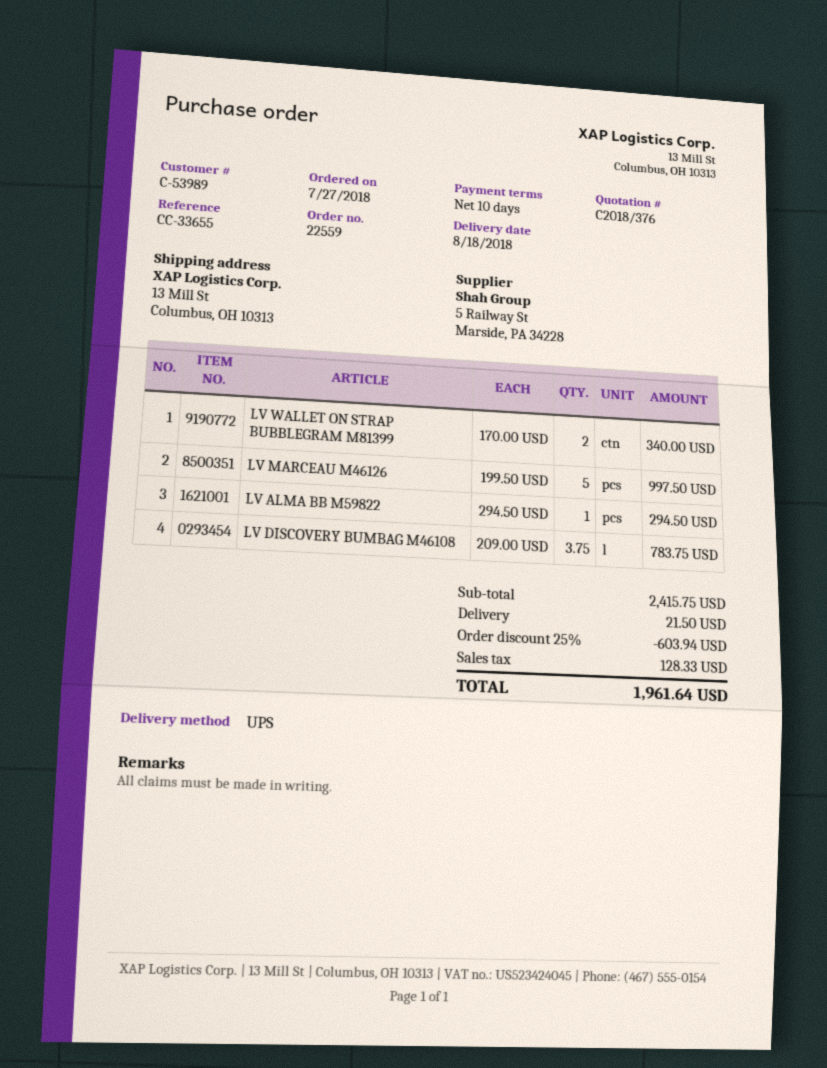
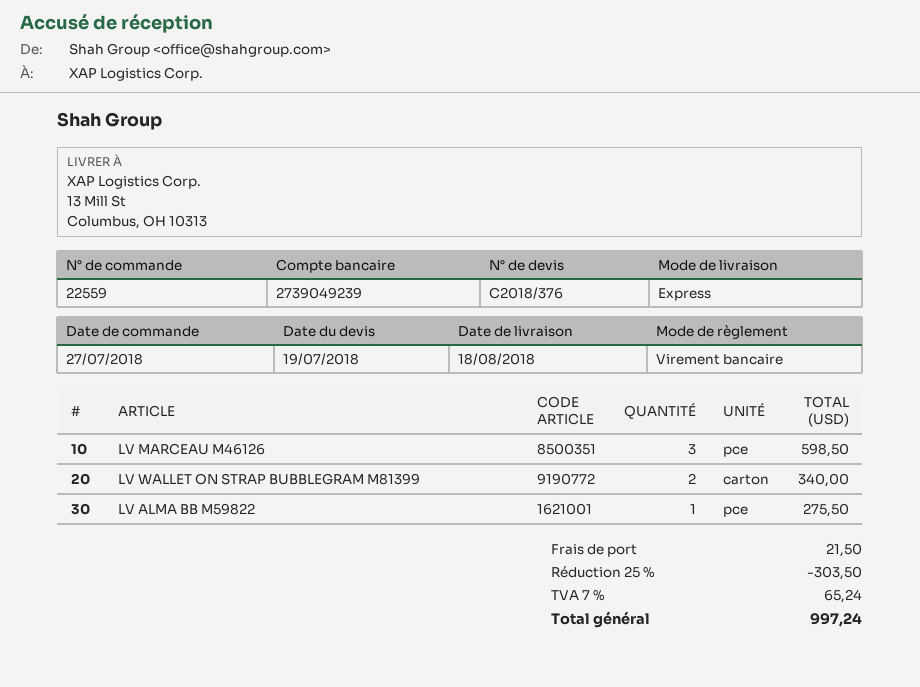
shipping method: UPS -> express
LV MARCEAU M46126: 5 for 997.50 -> 3 for 598.50
LV ALMA BB M59822: 1 for 294.50 -> 1 for 275.50
LV DISCOVERY BUMBAG M46108: 3.75 for 783.75 -> none
discount: 25% = 603.94 -> 25% = 303.50
tax: 128.33 -> 65.24
total: 1961.64 -> 997.24

